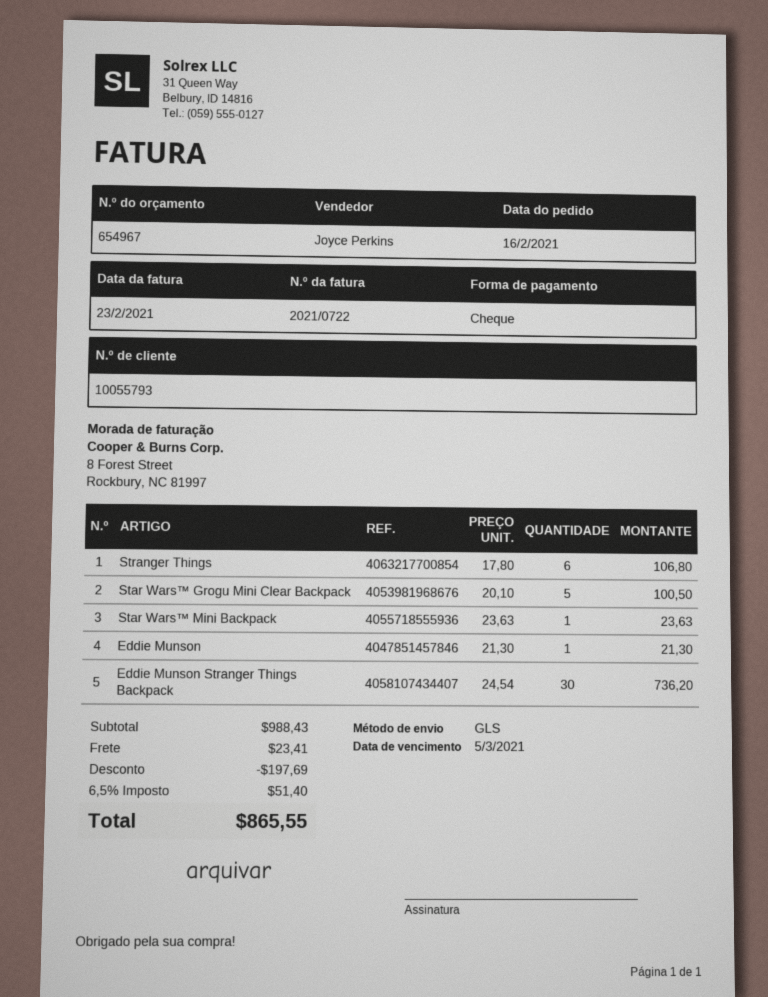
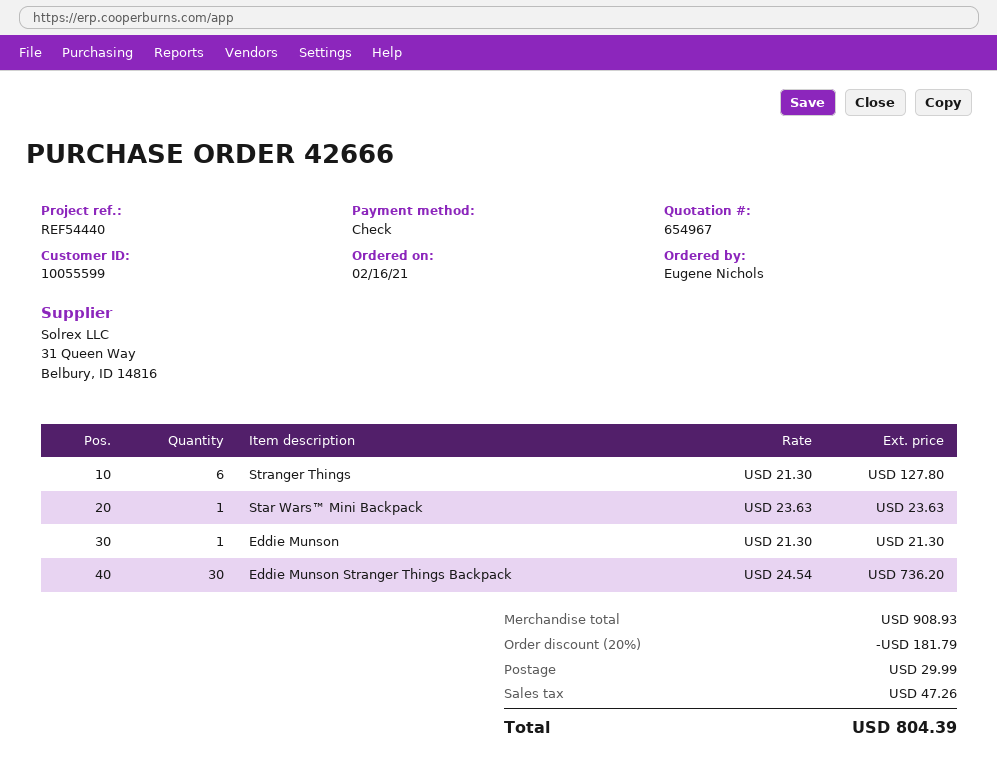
customer number: 10055793 -> 10055599
Stranger Things: 6 x 17.80 = 106.80 -> 6 x 21.30 = 127.80
Star Wars™ Grogu Mini Clear Backpack: 5 x 20.10 = 100.50 -> none
subtotal: 988.43 -> 908.93
discount: 197.69 -> 181.79
shipping: 23.41 -> 29.99
tax: 51.40 -> 47.26
total: 865.55 -> 804.39

